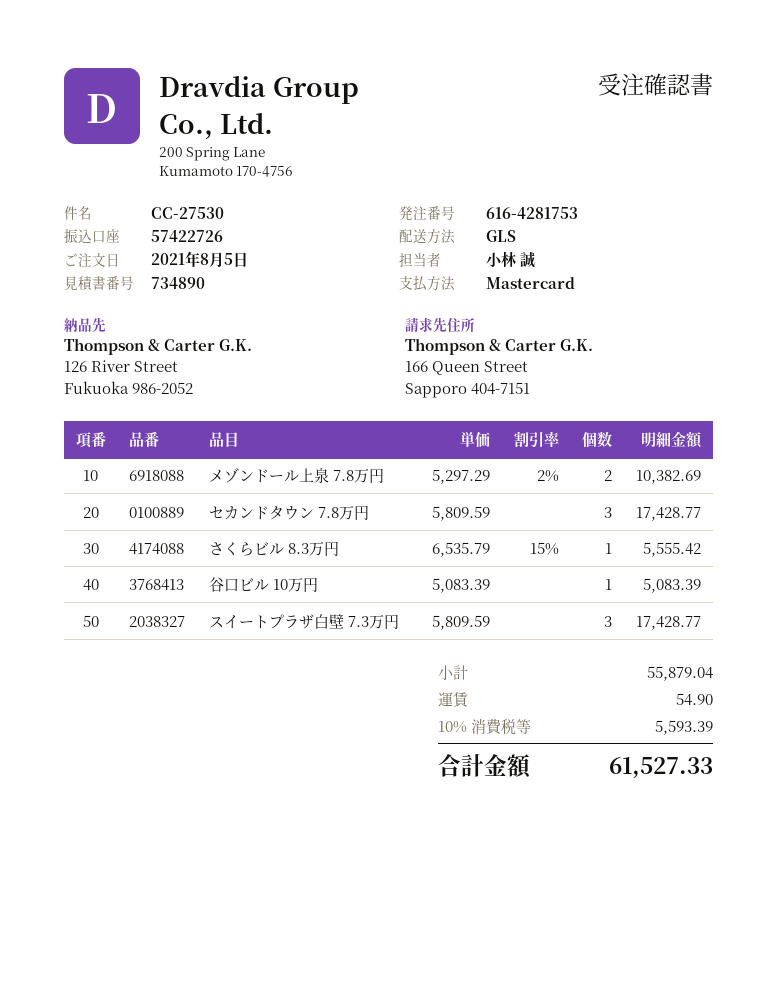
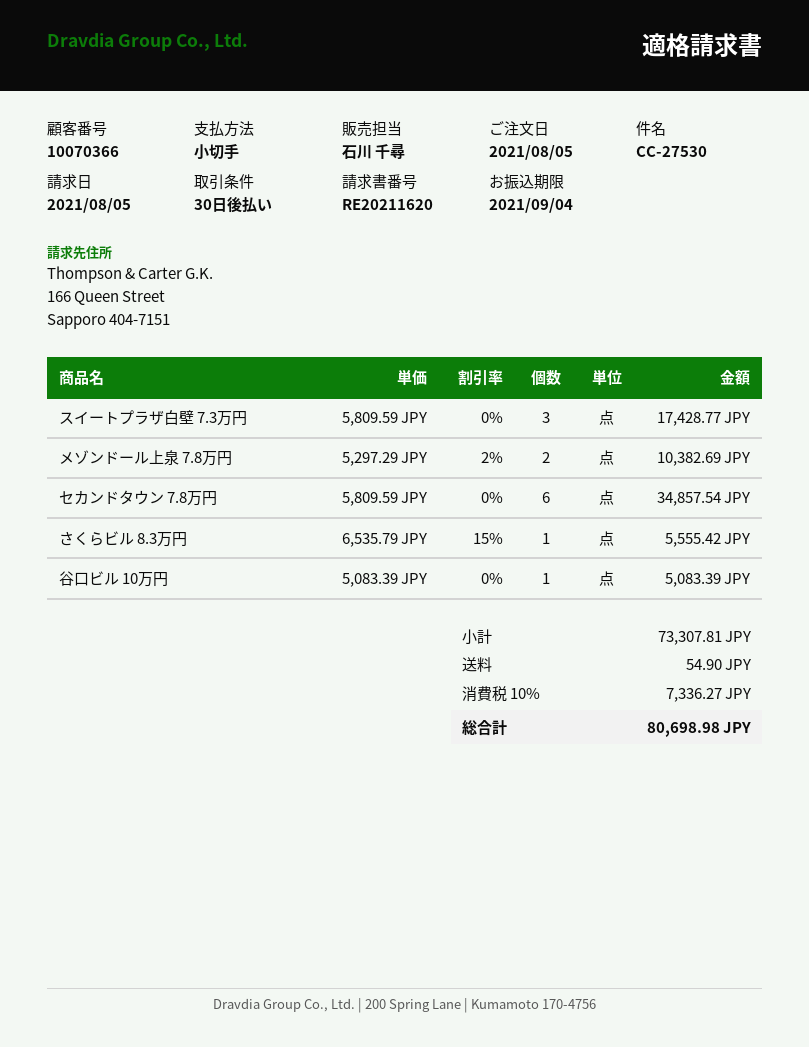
sales rep: 小林 誠 -> 石川 千尋
payment method: Mastercard -> cheque
セカンドタウン 7.8万円: 3 x 5809.59 = 17428.77 -> 6 x 5809.59 = 34857.54
subtotal: 55879.04 -> 73307.81
tax: 10% = 5593.39 -> 10% = 7336.27
total: 61527.33 -> 80698.98

